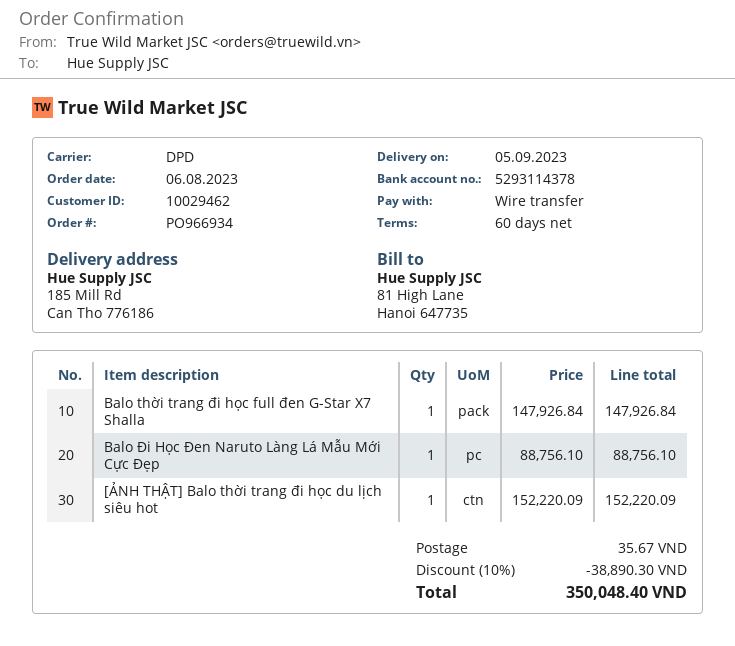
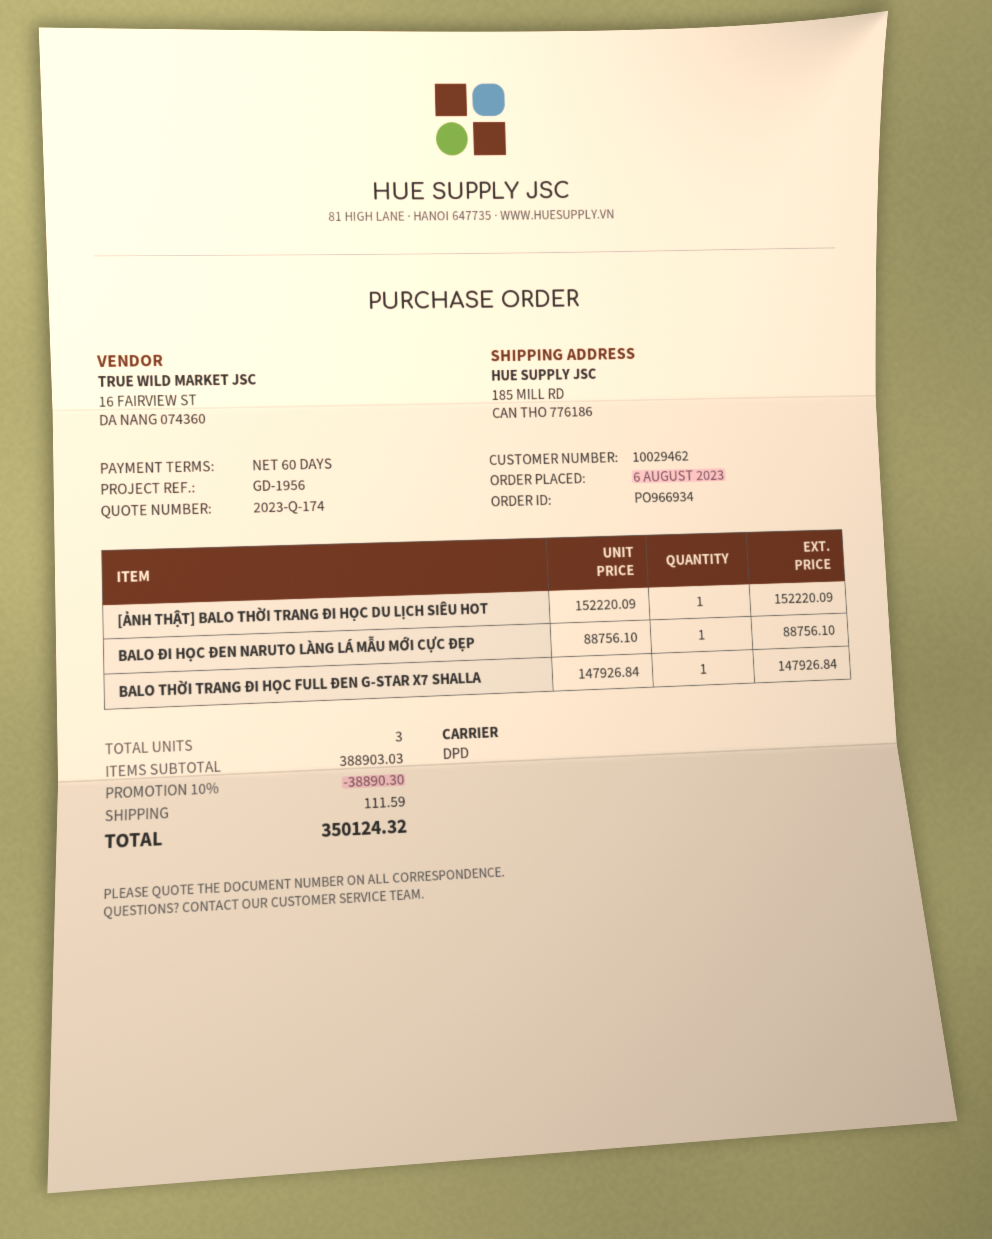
shipping: 35.67 -> 111.59
total: 350048.40 -> 350124.32

